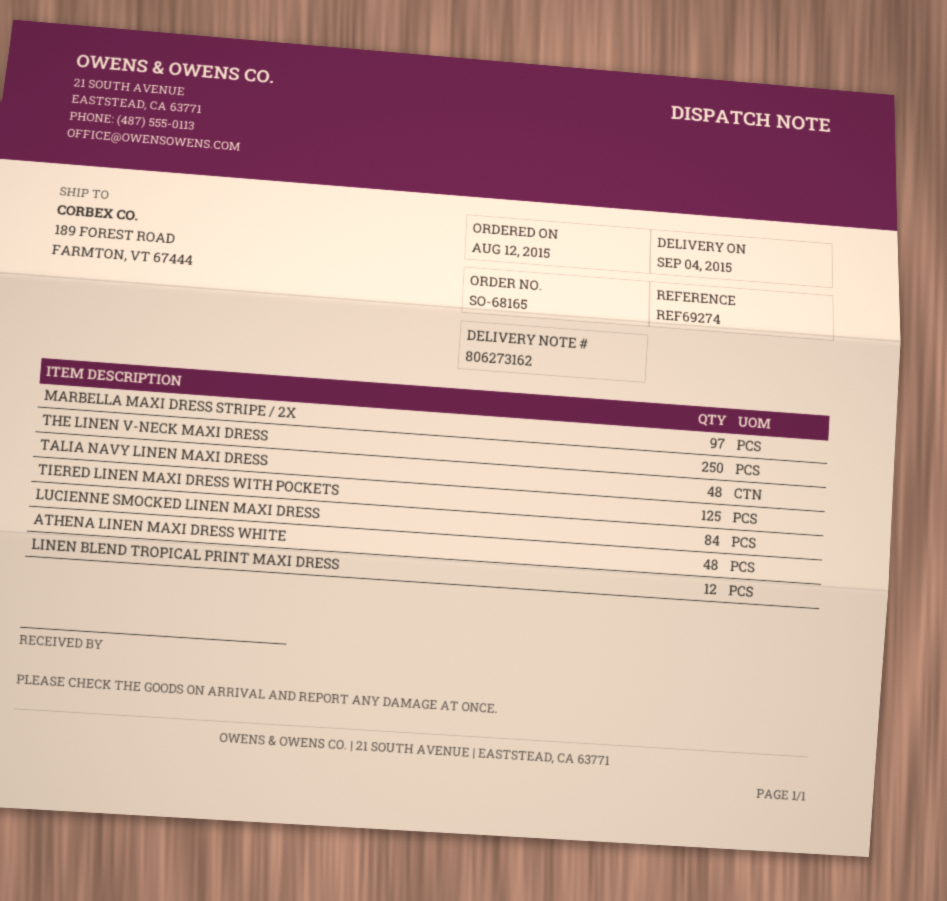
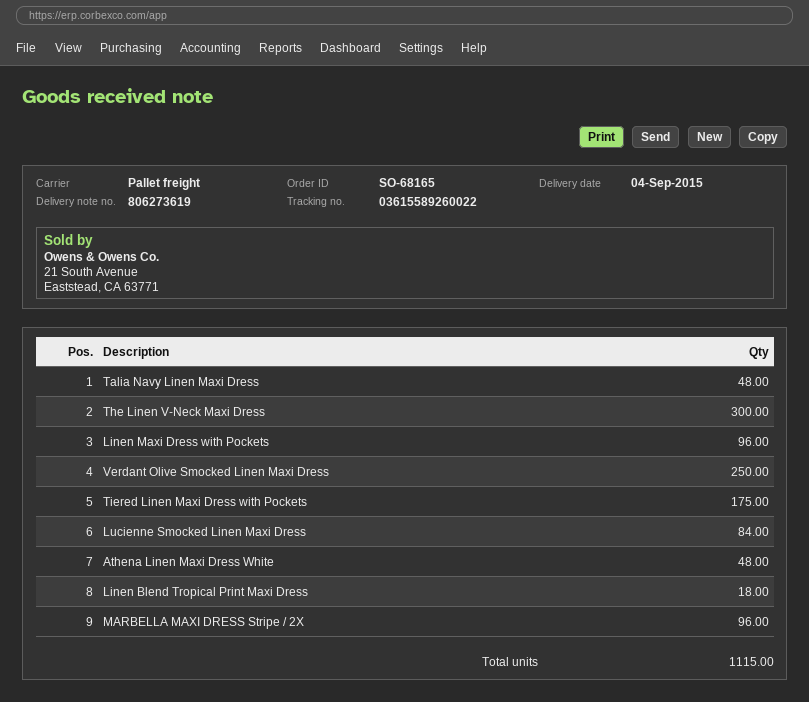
delivery note number: 806273162 -> 806273619
MARBELLA MAXI DRESS STRIPE / 2X: 97 -> 96
THE LINEN V-NECK MAXI DRESS: 250 -> 300
TIERED LINEN MAXI DRESS WITH POCKETS: 125 -> 175
LINEN BLEND TROPICAL PRINT MAXI DRESS: 12 -> 18
Linen Maxi Dress with Pockets: none -> 96
Verdant Olive Smocked Linen Maxi Dress: none -> 250

